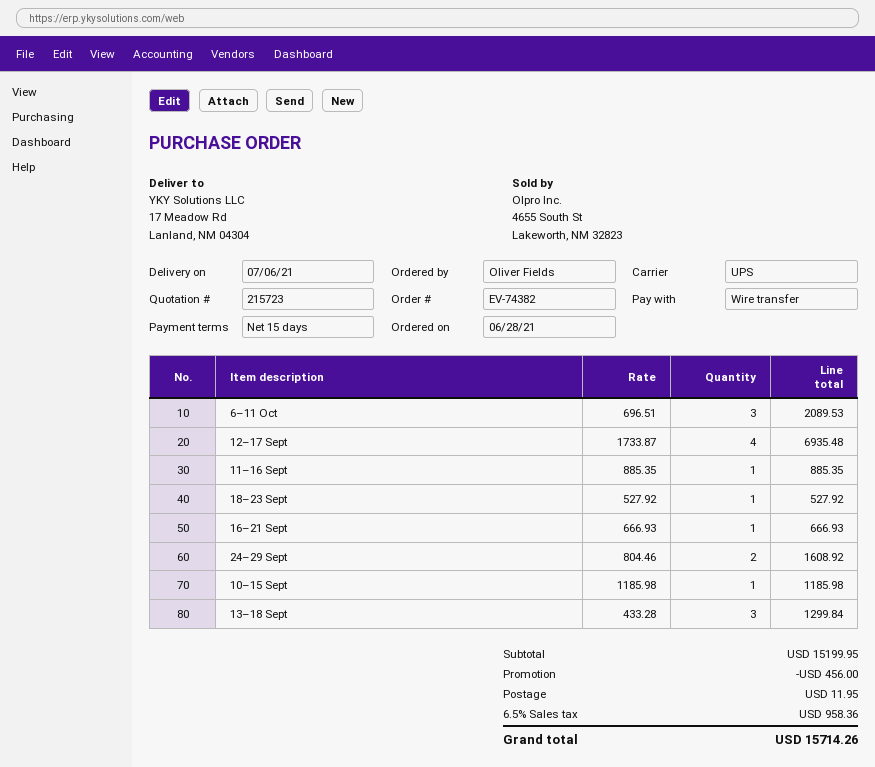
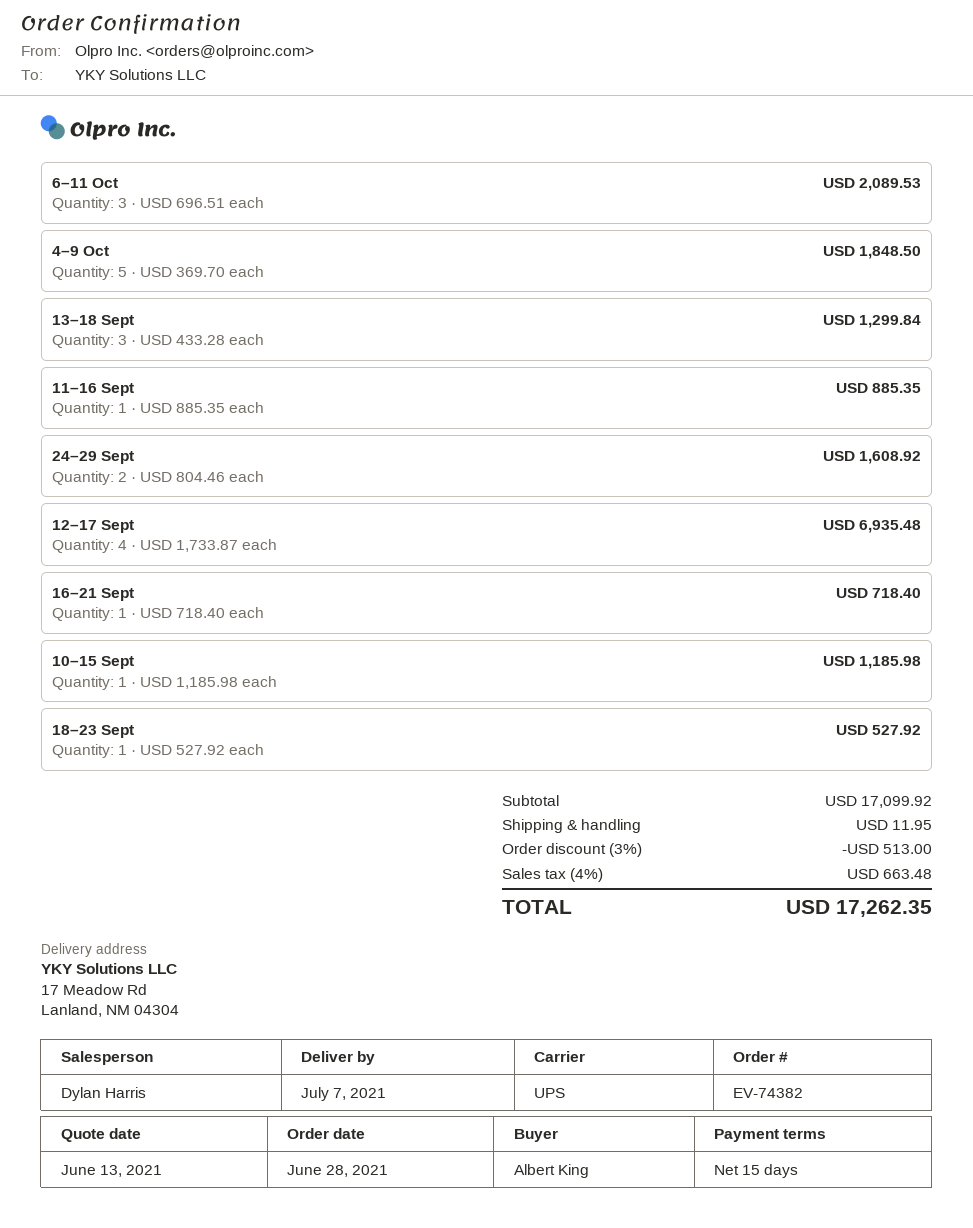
delivery date: 2021-07-06 -> 2021-07-07
ordered by: Oliver Fields -> Albert King
16–21 Sept: 1 x 666.93 = 666.93 -> 1 x 718.40 = 718.40
4–9 Oct: none -> 5 x 369.70 = 1848.50
subtotal: 15199.95 -> 17099.92
discount: 456.00 -> 513.00
tax: 6.5% = 958.36 -> 4% = 663.48
total: 15714.26 -> 17262.35

